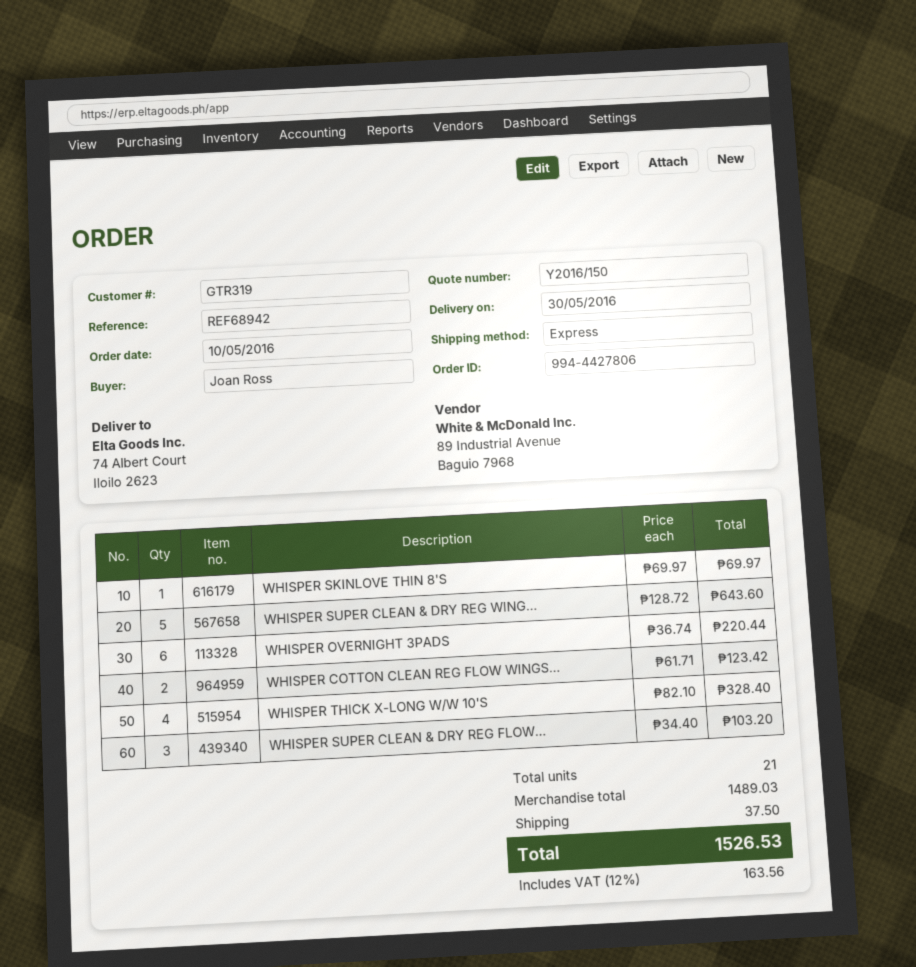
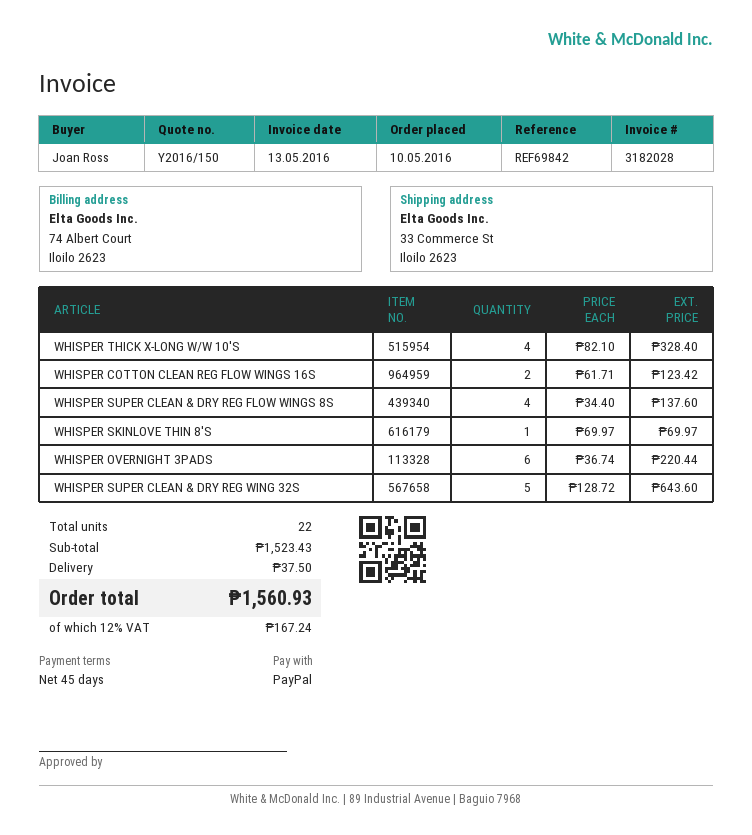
reference: REF68942 -> REF69842
ship to: 74 Albert Court, Iloilo 2623 -> 33 Commerce St, Iloilo 2623
WHISPER SUPER CLEAN & DRY REG FLOW...: 3 x 34.40 = 103.20 -> 4 x 34.40 = 137.60
total quantity: 21 -> 22
subtotal: 1489.03 -> 1523.43
tax: 12% = 163.56 -> 12% = 167.24
total: 1526.53 -> 1560.93

